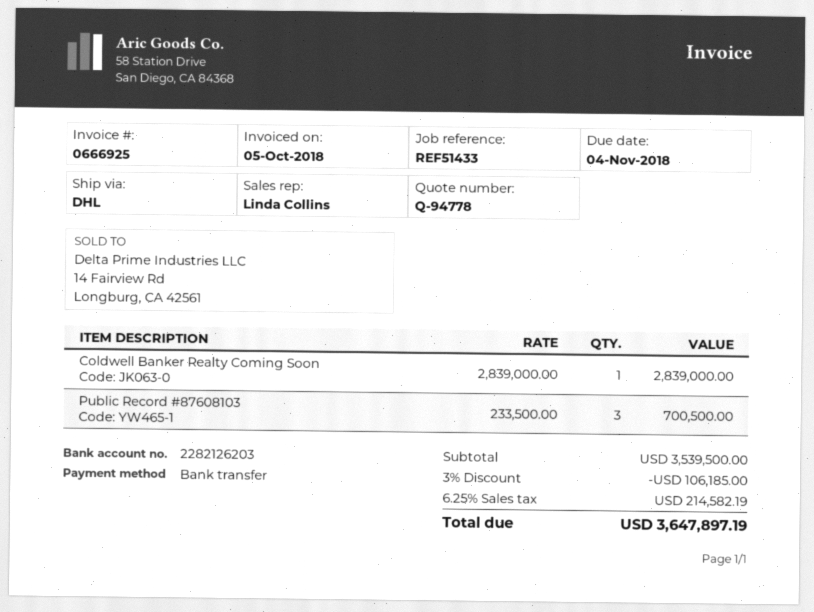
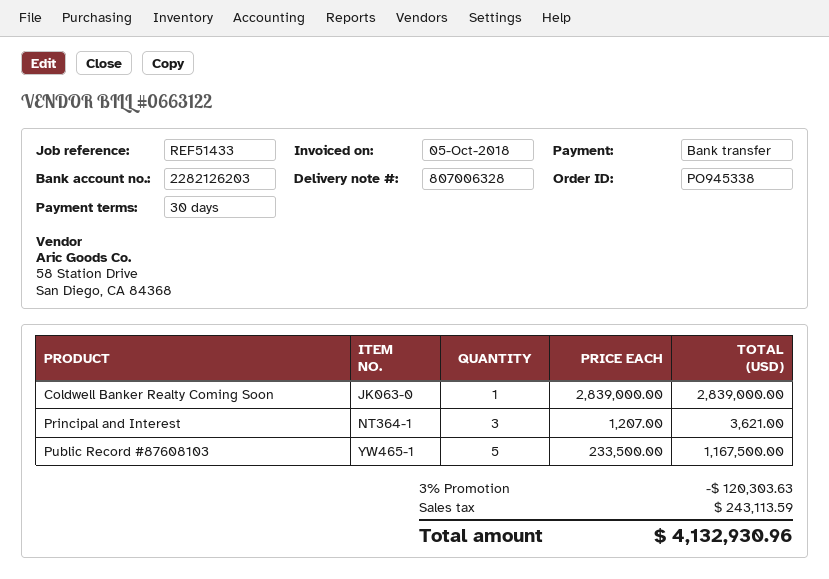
invoice number: 0666925 -> 0663122
Public Record #87608103: 3 x 233500.00 = 700500.00 -> 5 x 233500.00 = 1167500.00
Principal and Interest: none -> 3 x 1207.00 = 3621.00
discount: 3% = 106185.00 -> 3% = 120303.63
tax: 214582.19 -> 243113.59
total: 3647897.19 -> 4132930.96

